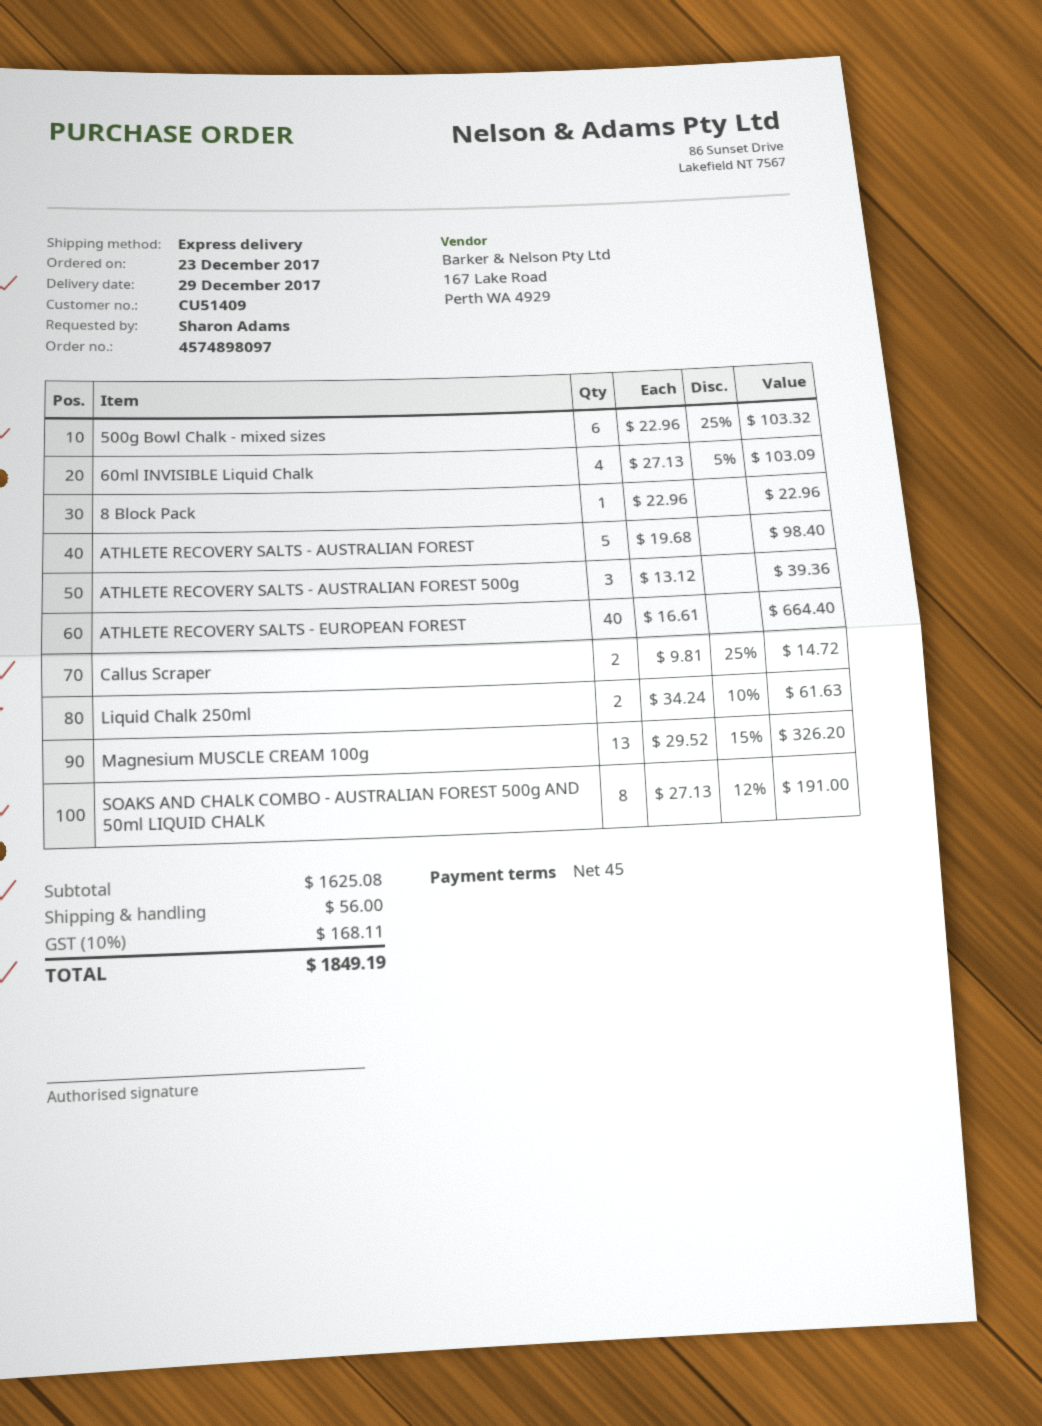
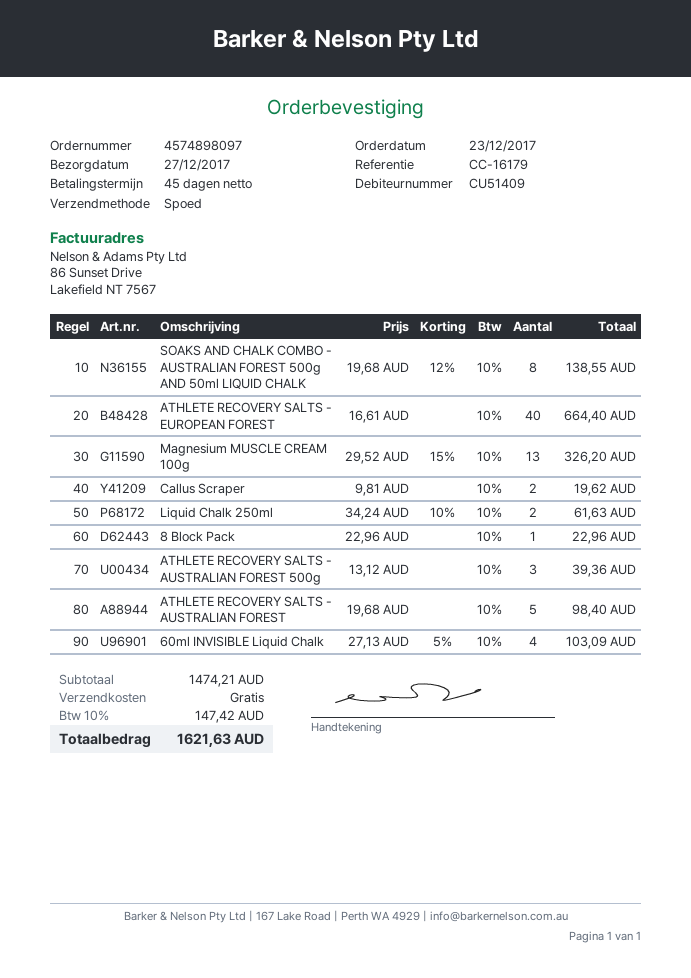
delivery date: 2017-12-29 -> 2017-12-27
500g Bowl Chalk - mixed sizes: 6 x 22.96 - 25% = 103.32 -> none
Callus Scraper: 2 x 9.81 - 25% = 14.72 -> 2 x 9.81 = 19.62
SOAKS AND CHALK COMBO - AUSTRALIAN FOREST 500g AND 50ml LIQUID CHALK: 8 x 27.13 - 12% = 191.00 -> 8 x 19.68 - 12% = 138.55
subtotal: 1625.08 -> 1474.21
shipping: 56.00 -> 0.00
tax: 10% = 168.11 -> 10% = 147.42
total: 1849.19 -> 1621.63

